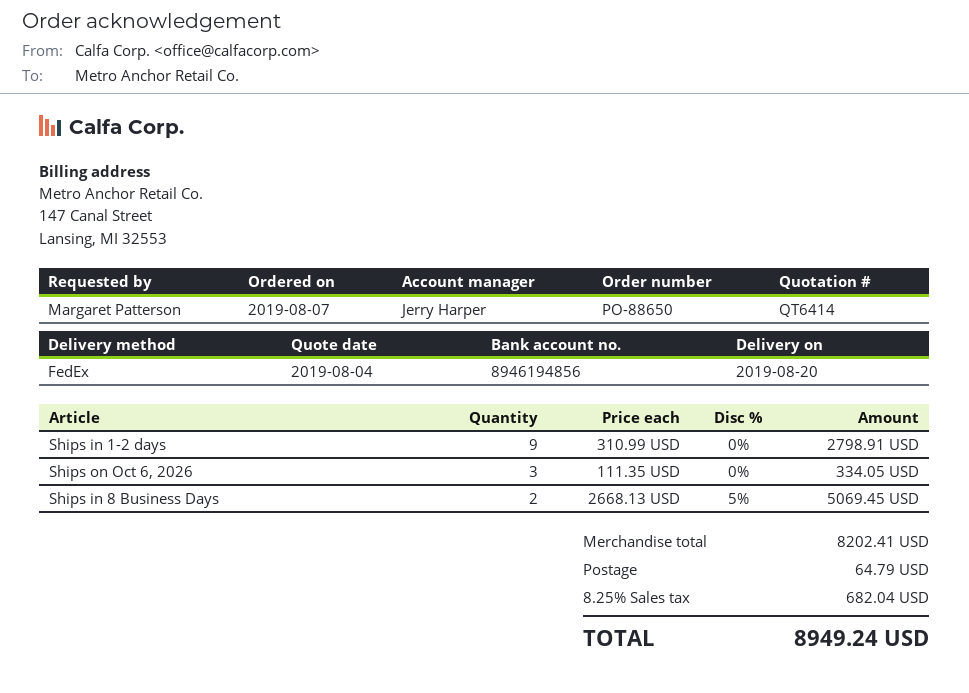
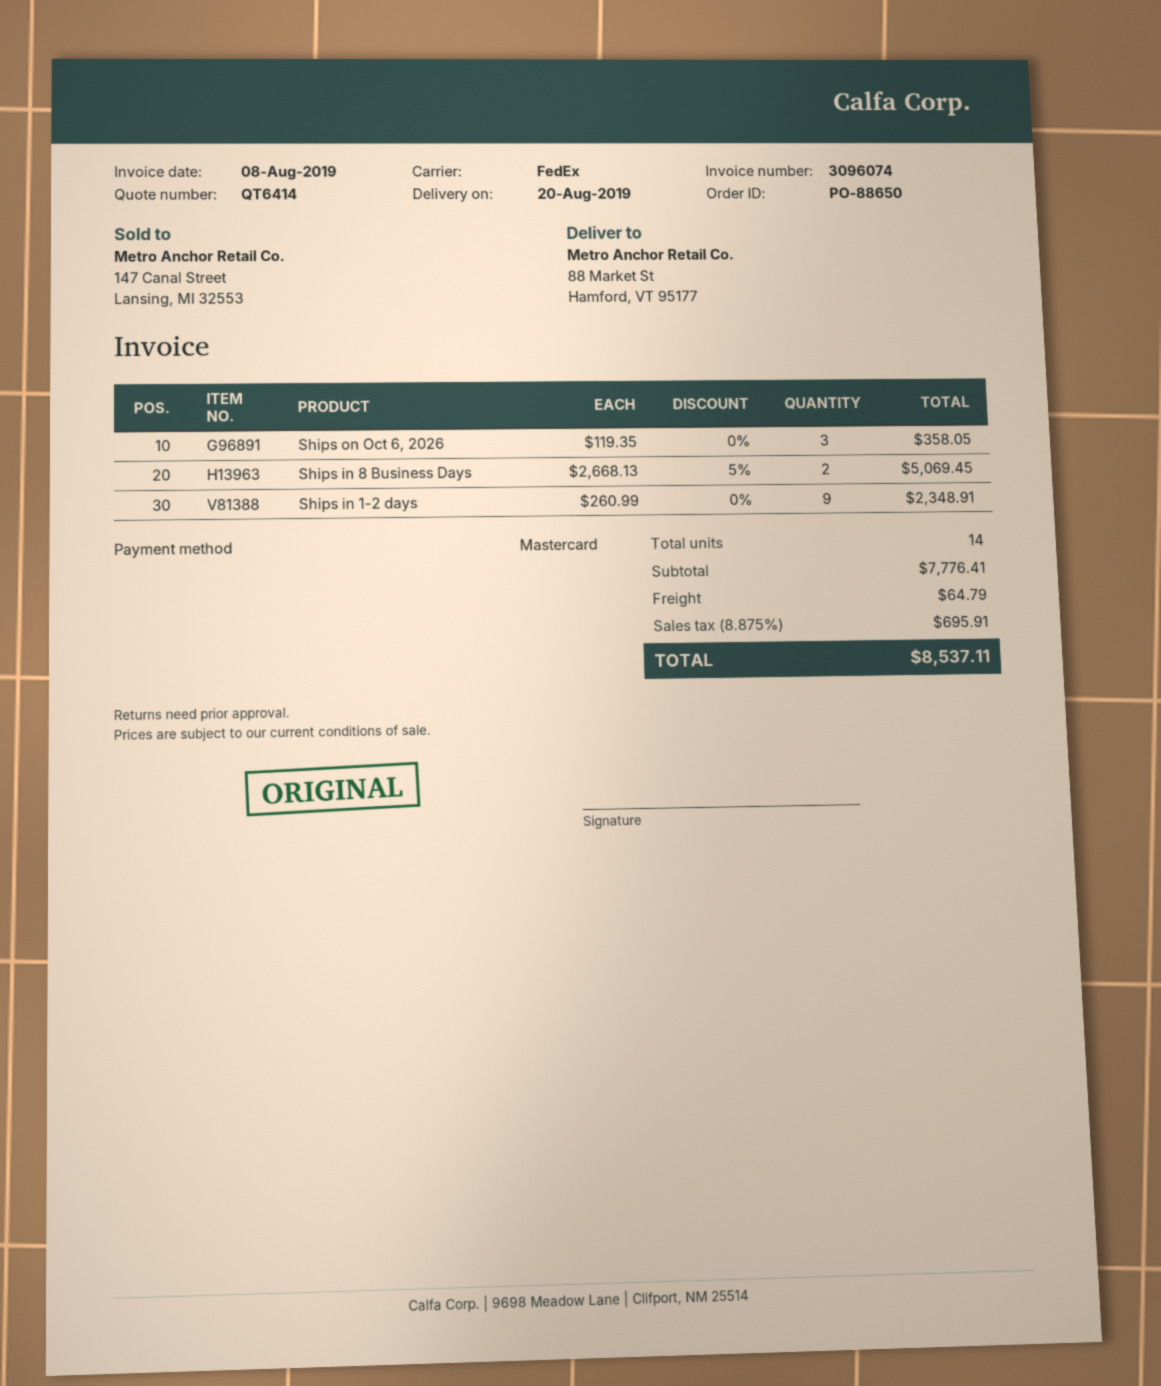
Ships in 1-2 days: 9 x 310.99 = 2798.91 -> 9 x 260.99 = 2348.91
Ships on Oct 6, 2026: 3 x 111.35 = 334.05 -> 3 x 119.35 = 358.05
subtotal: 8202.41 -> 7776.41
tax: 8.25% = 682.04 -> 8.875% = 695.91
total: 8949.24 -> 8537.11

